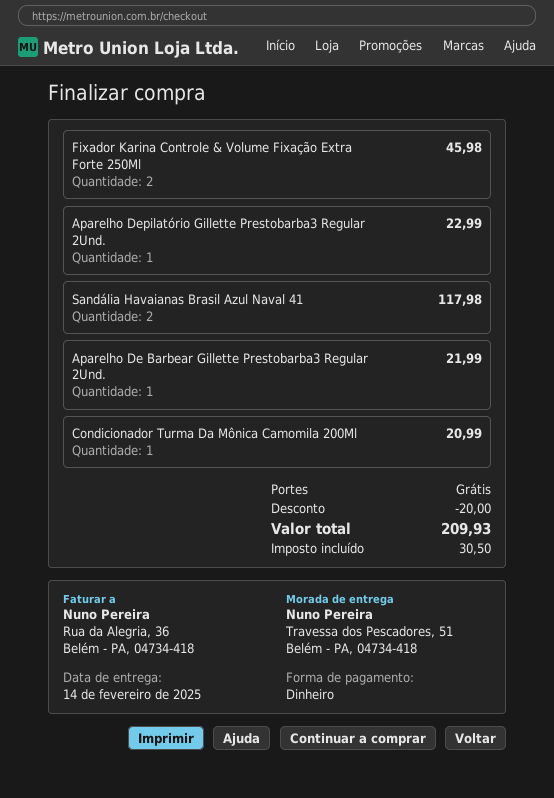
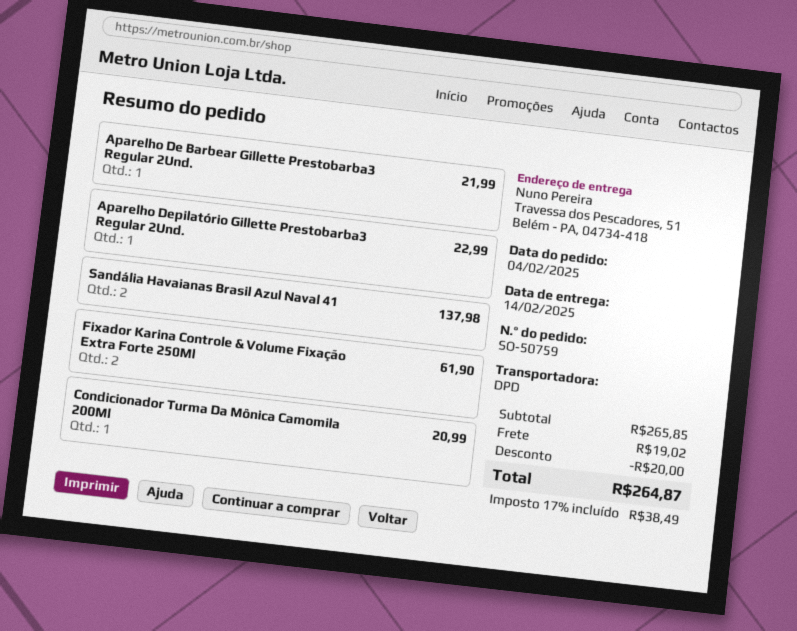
Fixador Karina Controle & Volume Fixação Extra Forte 250Ml: 2 for 45.98 -> 2 for 61.90
Sandália Havaianas Brasil Azul Naval 41: 2 for 117.98 -> 2 for 137.98
shipping: 0.00 -> 19.02
tax: 30.50 -> 38.49
total: 209.93 -> 264.87

